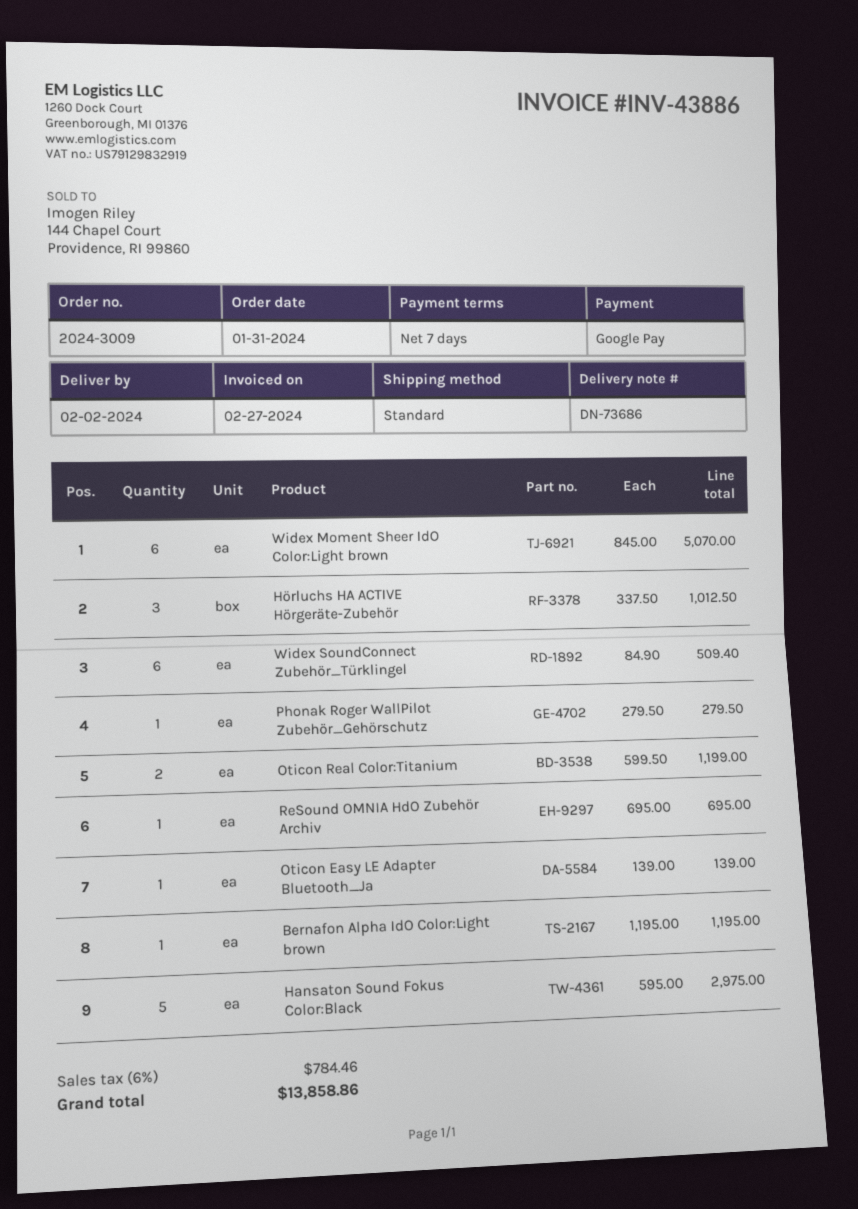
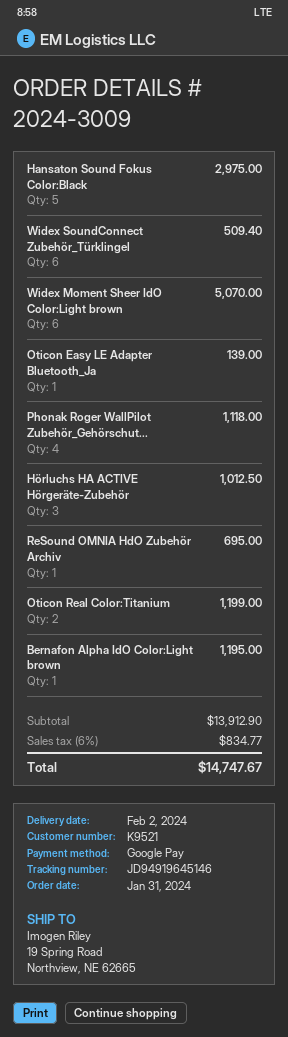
Phonak Roger WallPilot Zubehör_Gehörschutz: 1 for 279.50 -> 4 for 1118.00
tax: 6% = 784.46 -> 6% = 834.77
total: 13858.86 -> 14747.67

